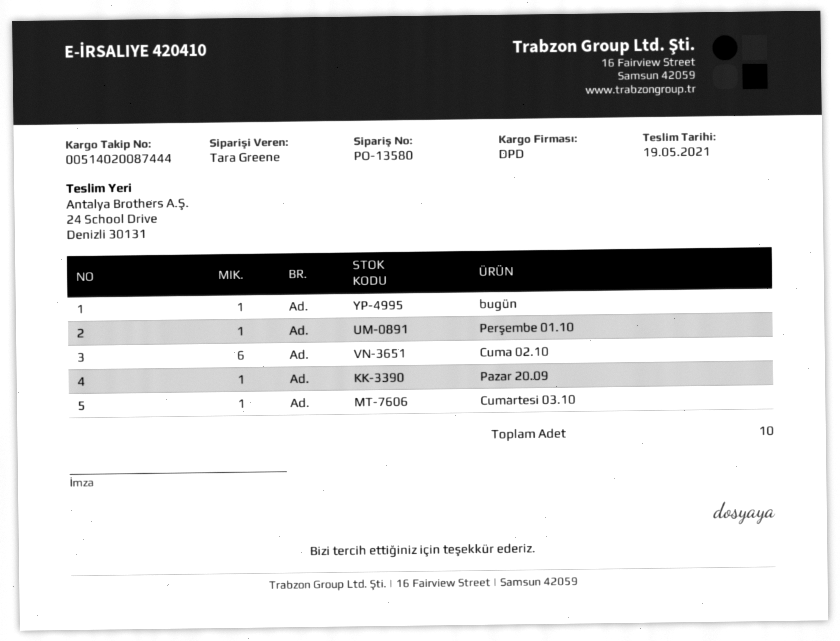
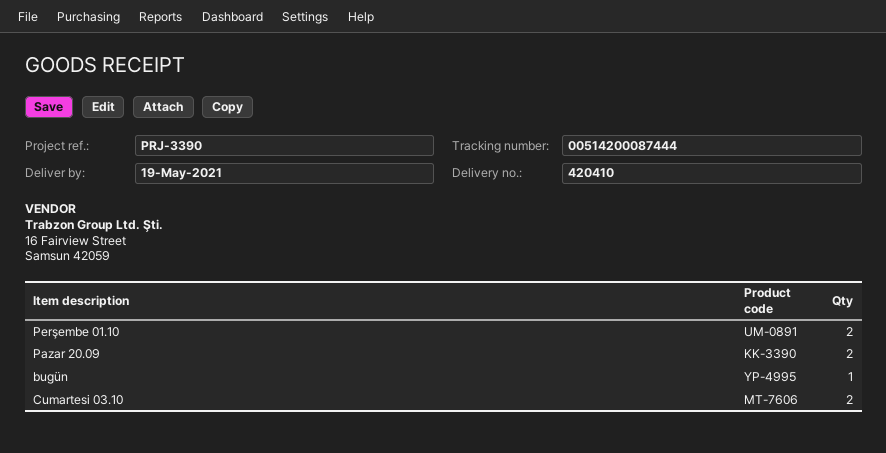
tracking number: 00514020087444 -> 00514200087444
Perşembe 01.10: 1 -> 2
Cuma 02.10: 6 -> none
Pazar 20.09: 1 -> 2
Cumartesi 03.10: 1 -> 2

